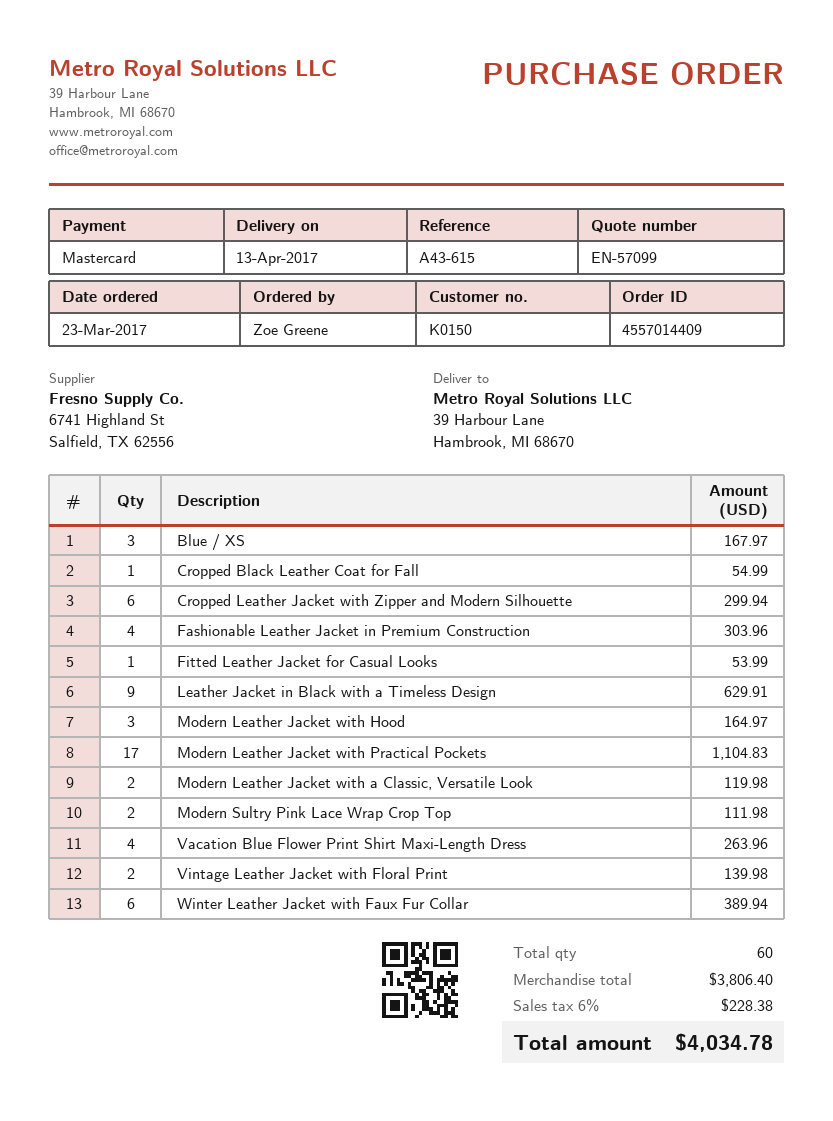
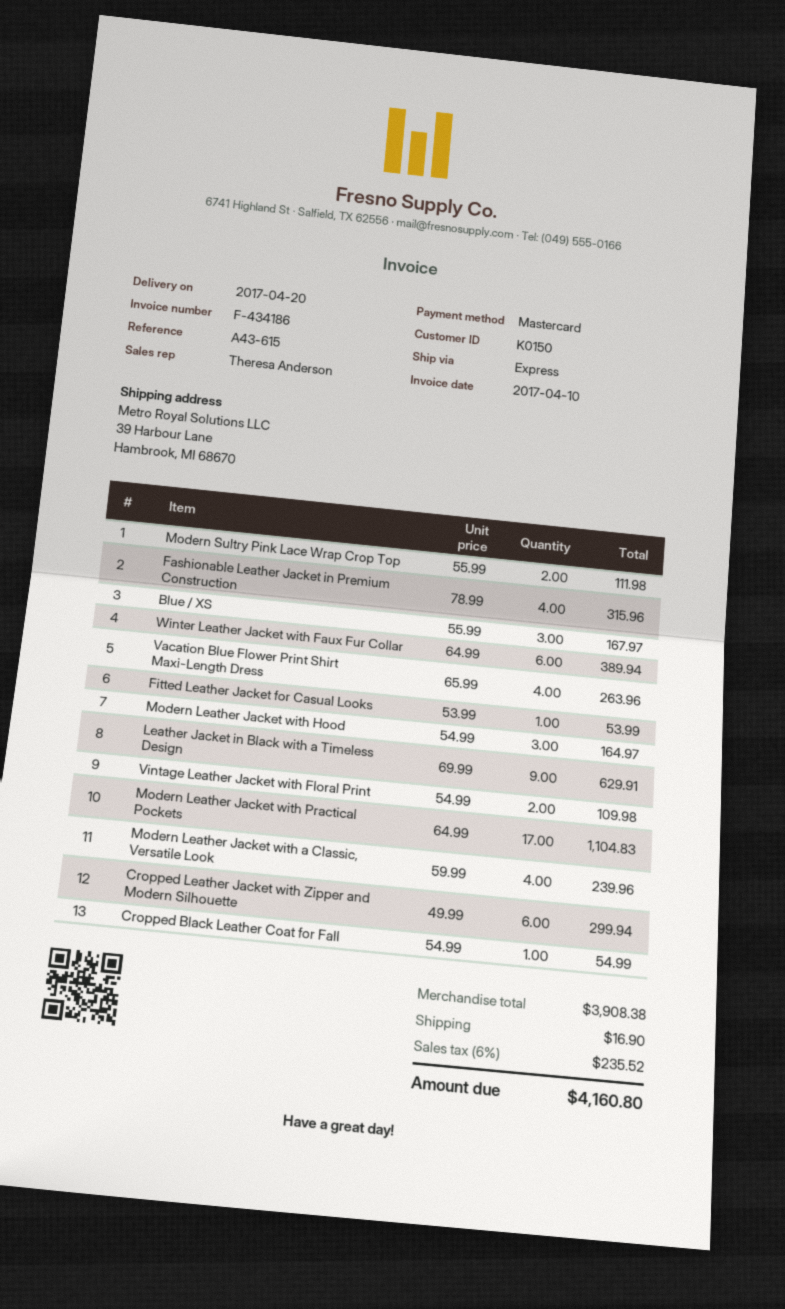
delivery date: 2017-04-13 -> 2017-04-20
Fashionable Leather Jacket in Premium Construction: 4 for 303.96 -> 4 for 315.96
Modern Leather Jacket with a Classic, Versatile Look: 2 for 119.98 -> 4 for 239.96
Vintage Leather Jacket with Floral Print: 2 for 139.98 -> 2 for 109.98
subtotal: 3806.40 -> 3908.38
shipping: none -> 16.90
tax: 6% = 228.38 -> 6% = 235.52
total: 4034.78 -> 4160.80

